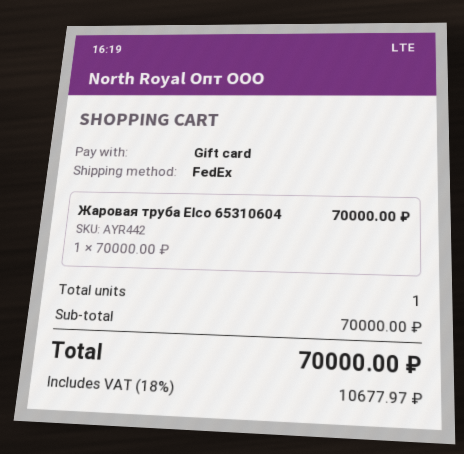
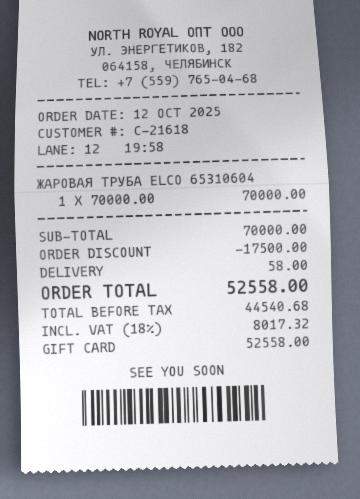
discount: none -> 17500.00
shipping: none -> 58.00
tax: 18% = 10677.97 -> 18% = 8017.32
total: 70000.00 -> 52558.00

